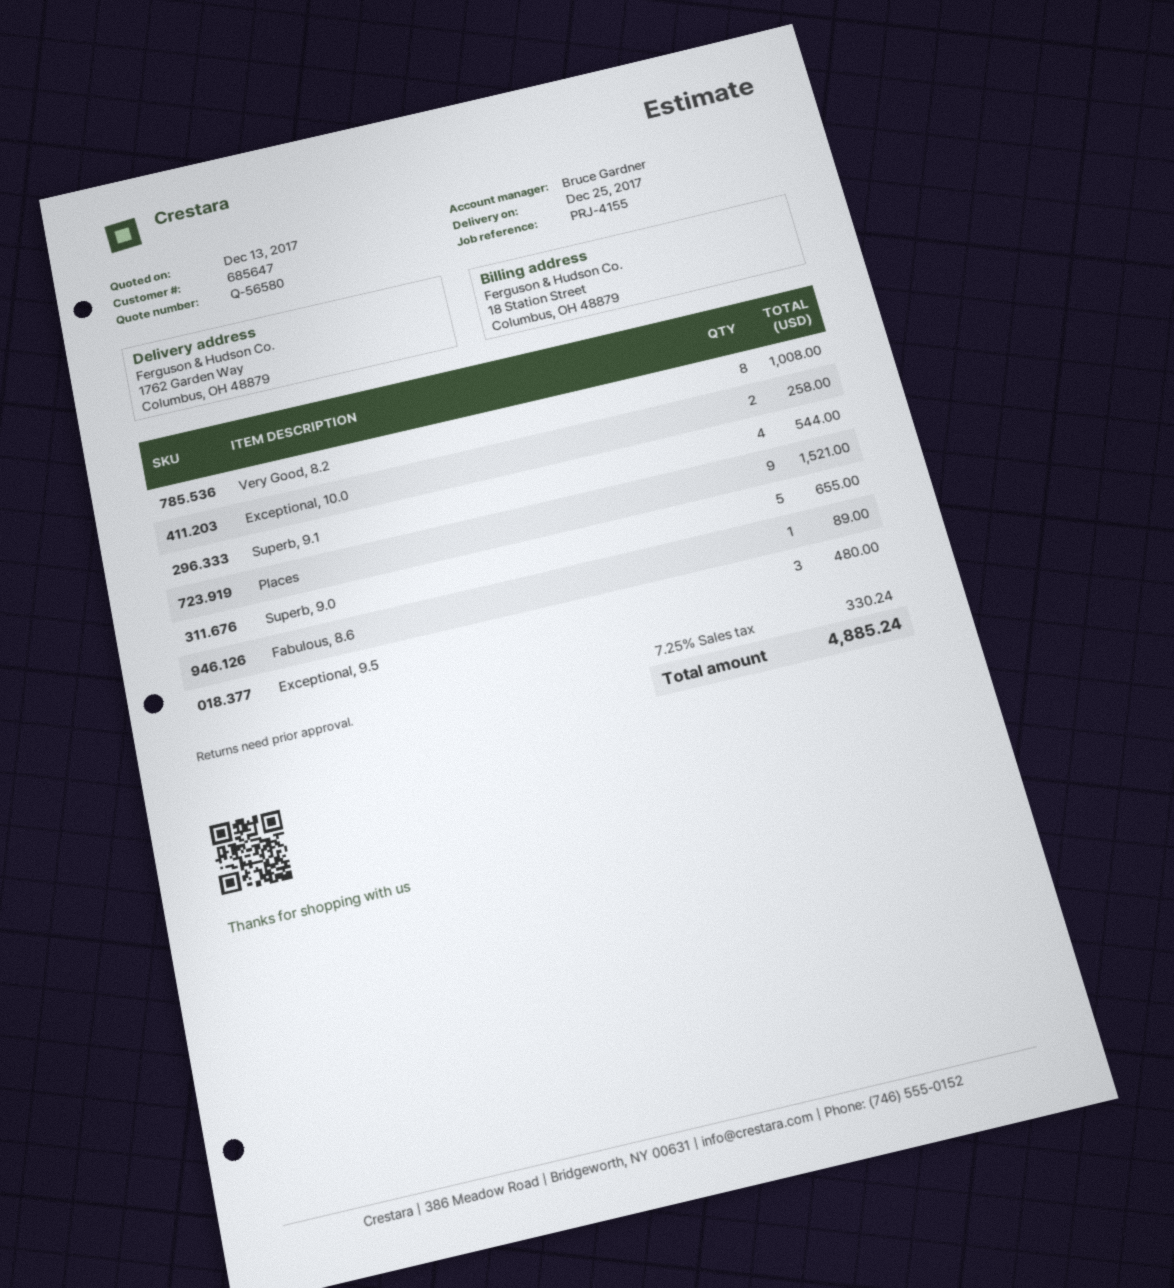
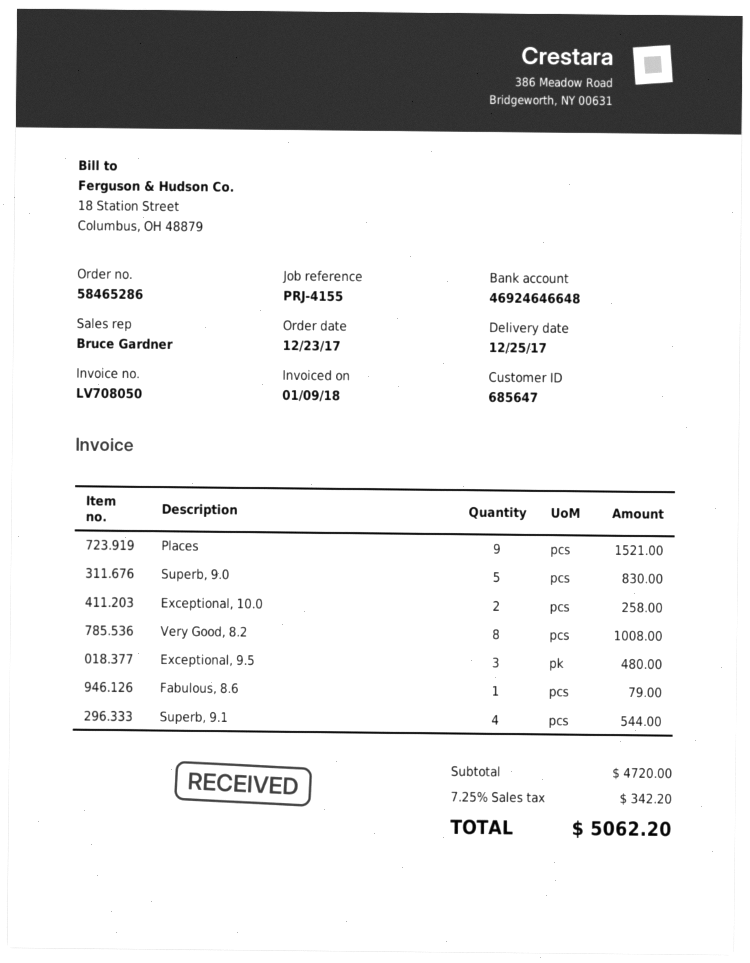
Superb, 9.0: 5 for 655.00 -> 5 for 830.00
Fabulous, 8.6: 1 for 89.00 -> 1 for 79.00
tax: 7.25% = 330.24 -> 7.25% = 342.20
total: 4885.24 -> 5062.20

